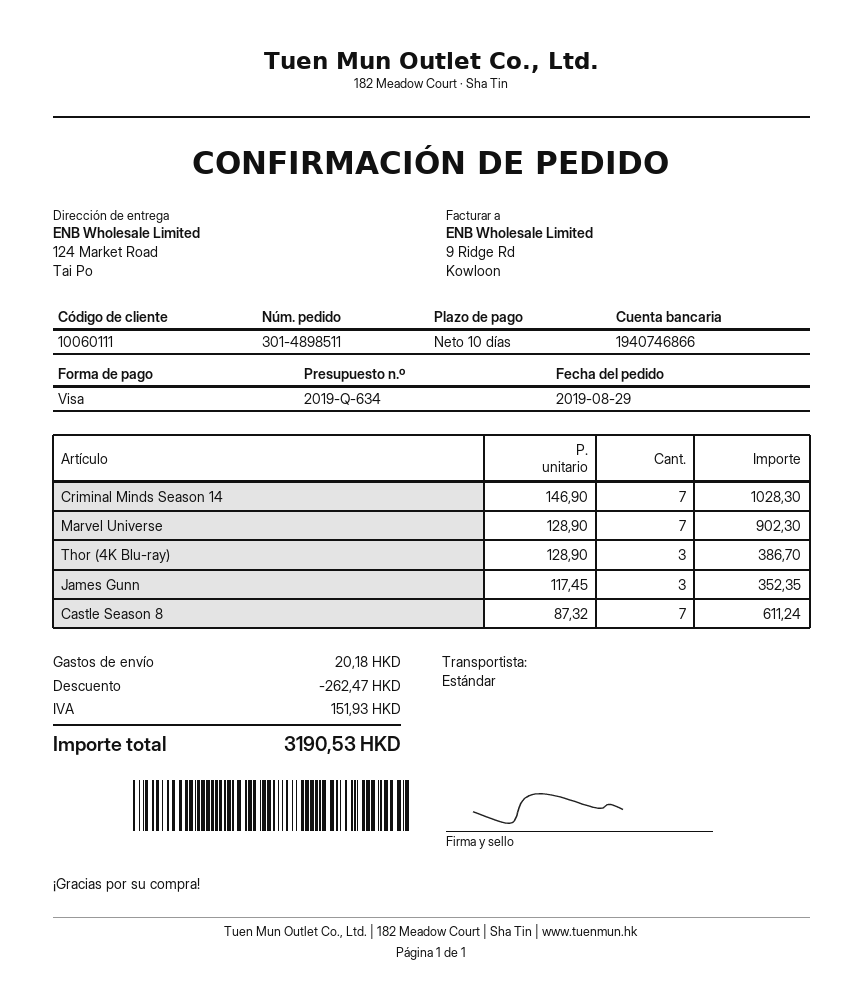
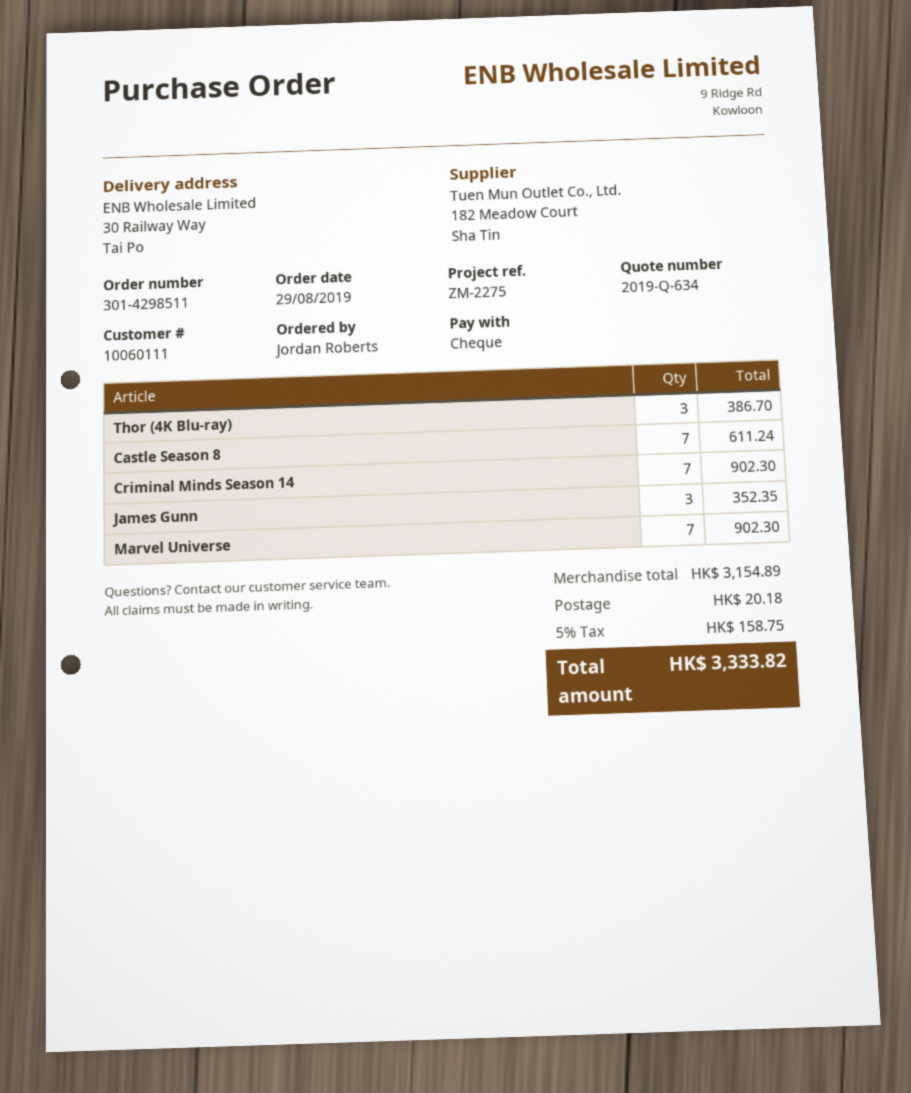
order number: 301-4898511 -> 301-4298511
payment method: Visa -> cheque
ship to: 124 Market Road, Tai Po -> 30 Railway Way, Tai Po
Criminal Minds Season 14: 7 for 1028.30 -> 7 for 902.30
discount: 262.47 -> none
tax: 151.93 -> 158.75
total: 3190.53 -> 3333.82

